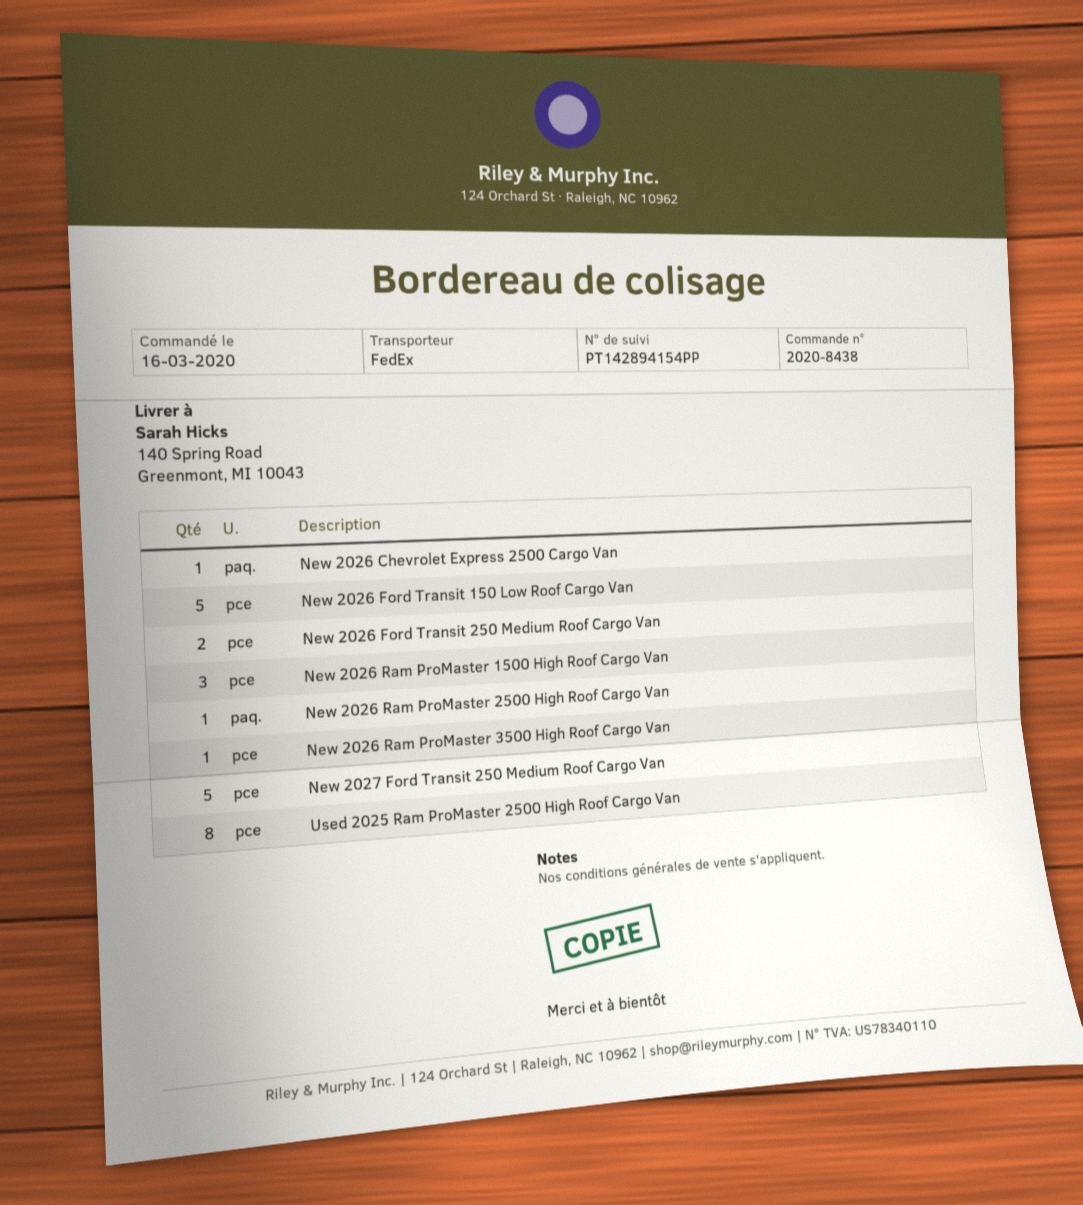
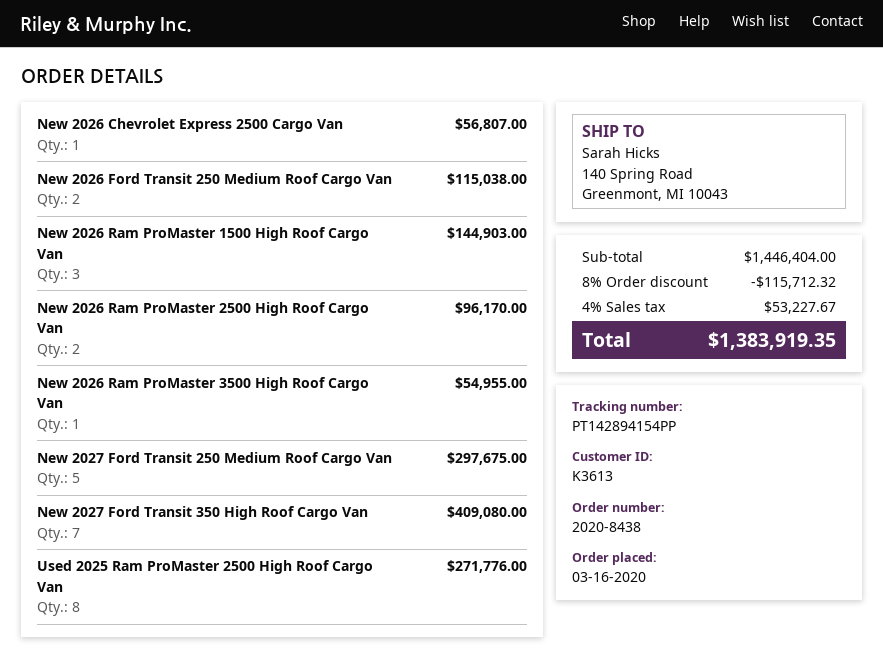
New 2026 Ford Transit 150 Low Roof Cargo Van: 5 -> none
New 2026 Ram ProMaster 2500 High Roof Cargo Van: 1 -> 2
New 2027 Ford Transit 350 High Roof Cargo Van: none -> 7

